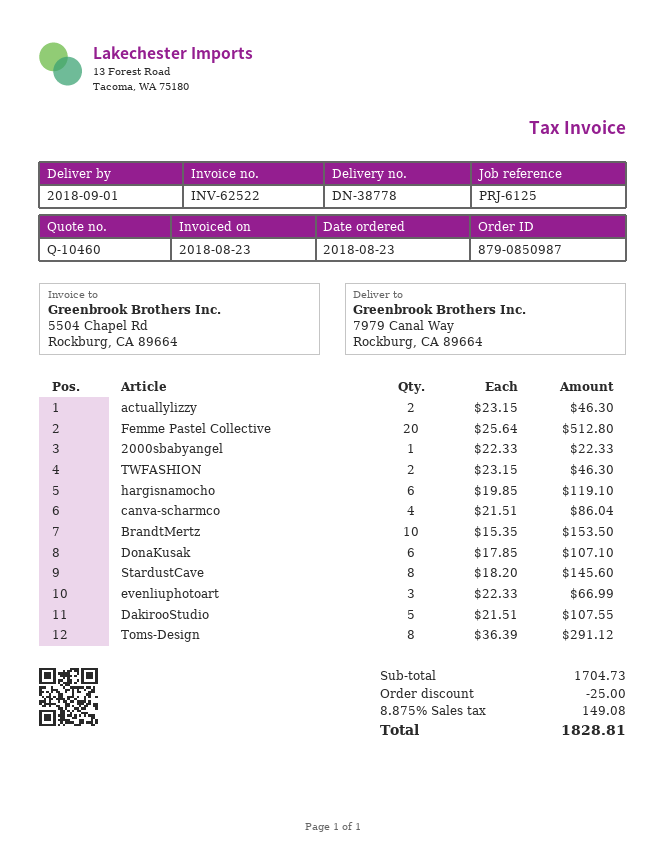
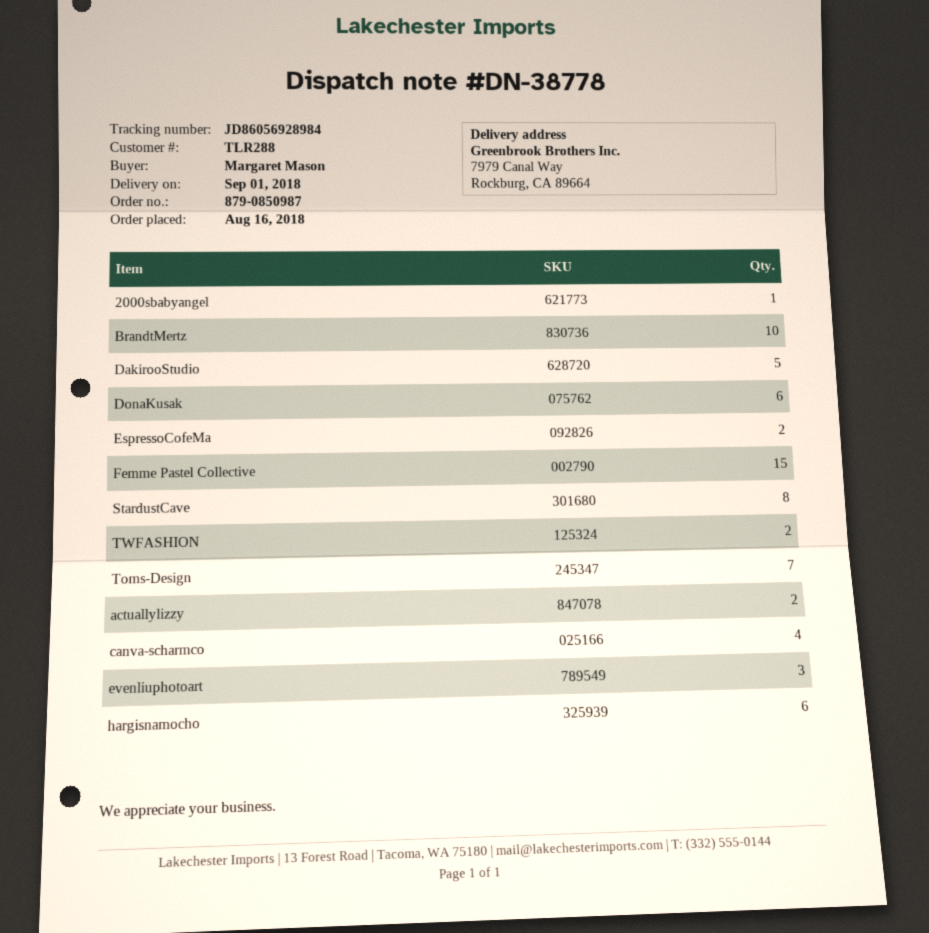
order date: 2018-08-23 -> 2018-08-16
Femme Pastel Collective: 20 -> 15
Toms-Design: 8 -> 7
EspressoCofeMa: none -> 2

